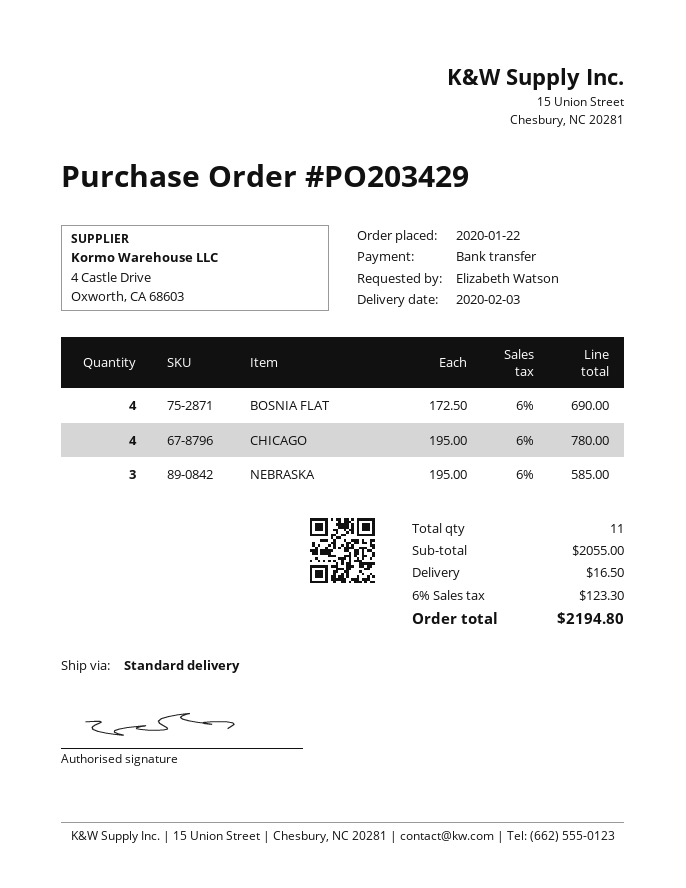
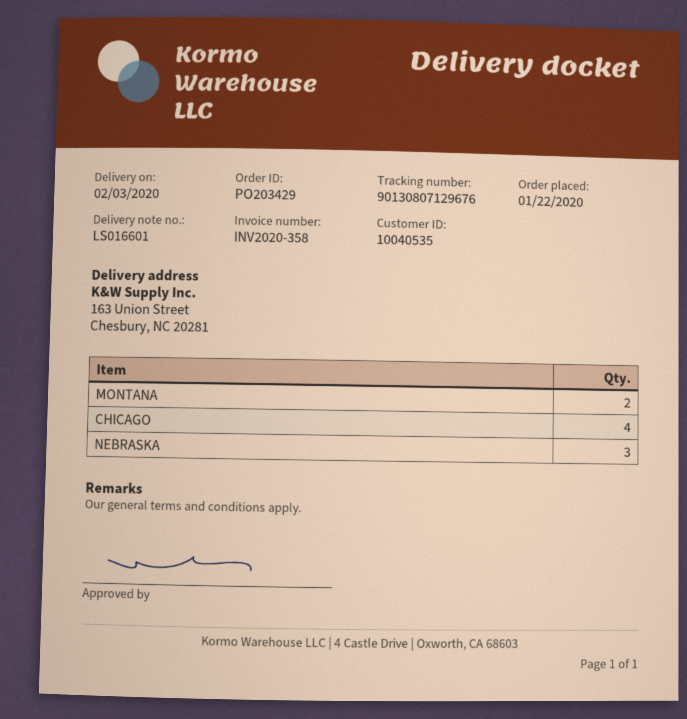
BOSNIA FLAT: 4 -> none
MONTANA: none -> 2

